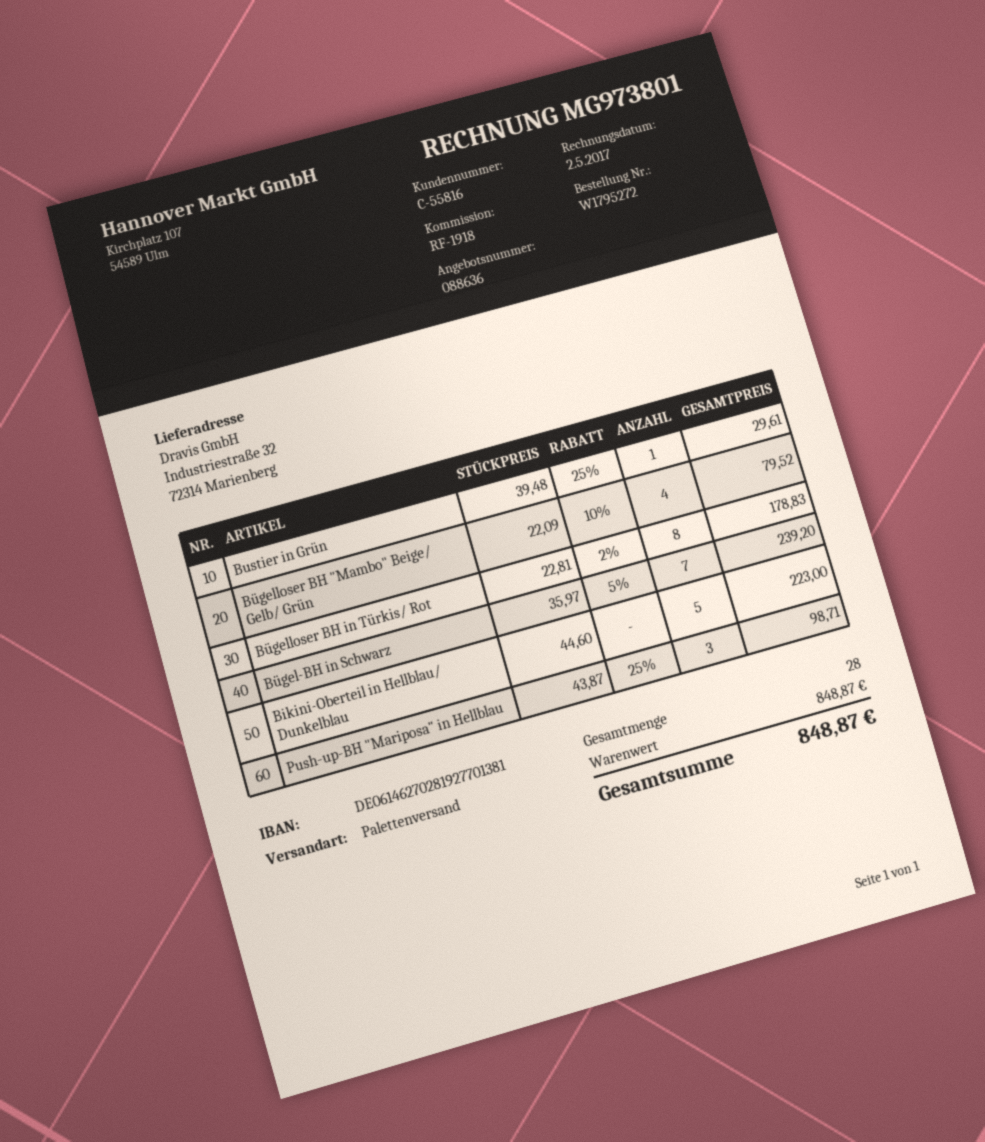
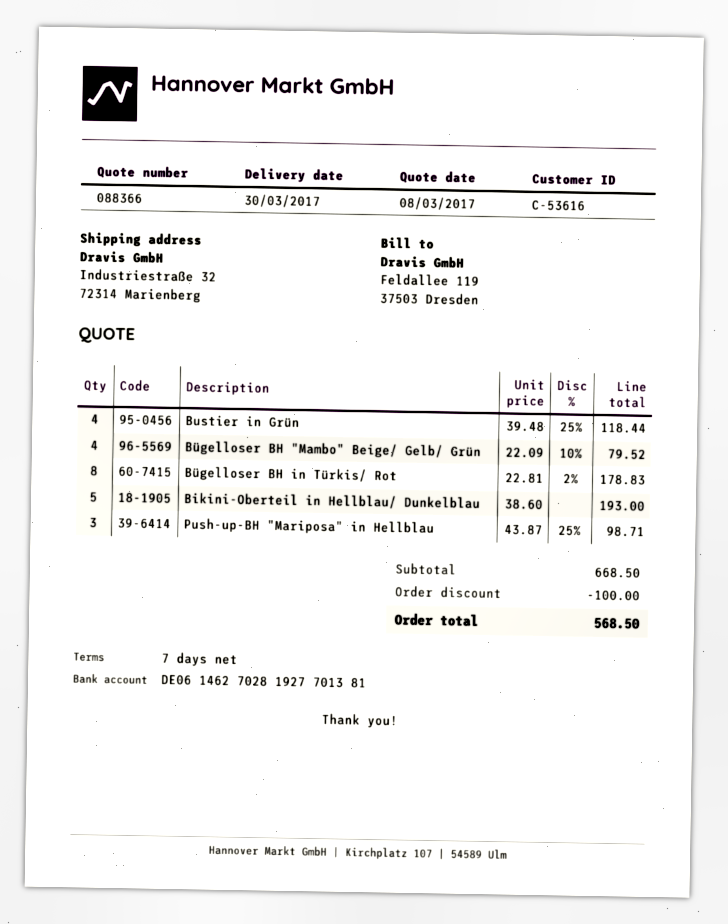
quote number: 088636 -> 088366
customer number: C-55816 -> C-53616
Bustier in Grün: 1 x 39.48 - 25% = 29.61 -> 4 x 39.48 - 25% = 118.44
Bügel-BH in Schwarz: 7 x 35.97 - 5% = 239.20 -> none
Bikini-Oberteil in Hellblau/ Dunkelblau: 5 x 44.60 = 223.00 -> 5 x 38.60 = 193.00
subtotal: 848.87 -> 668.50
discount: none -> 100.00
total: 848.87 -> 568.50

